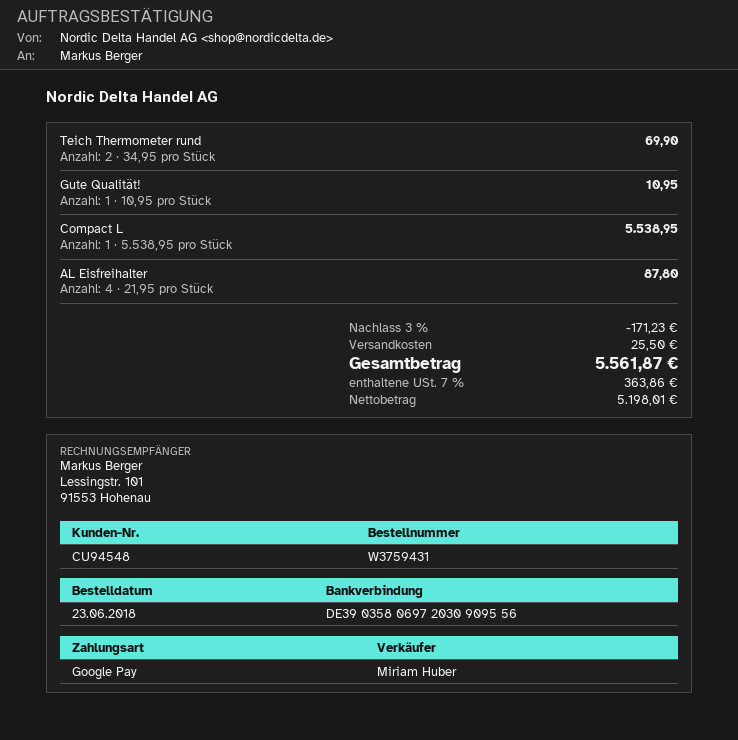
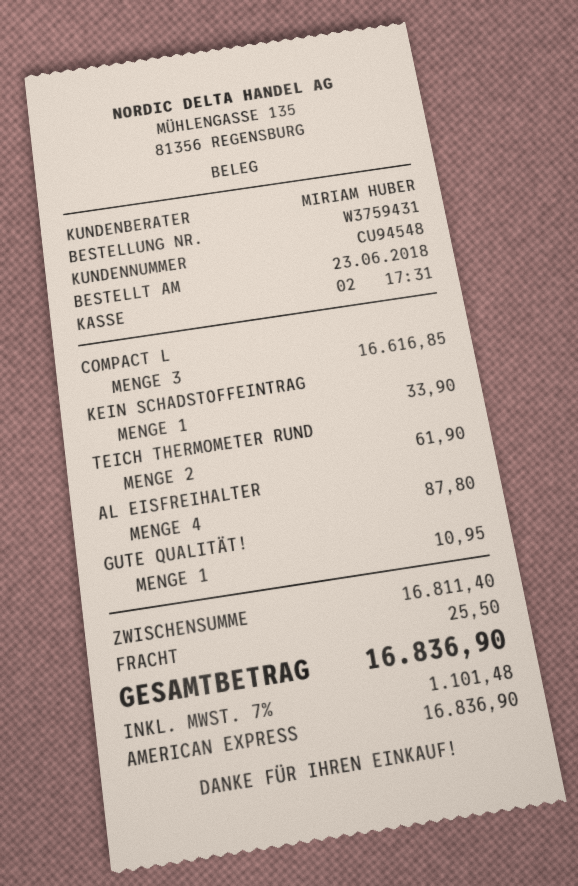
payment method: Google Pay -> American Express
Teich Thermometer rund: 2 for 69.90 -> 2 for 61.90
Compact L: 1 for 5538.95 -> 3 for 16616.85
KEIN SCHADSTOFFEINTRAG: none -> 1 for 33.90
discount: 3% = 171.23 -> none
tax: 7% = 363.86 -> 7% = 1101.48
total: 5561.87 -> 16836.90

